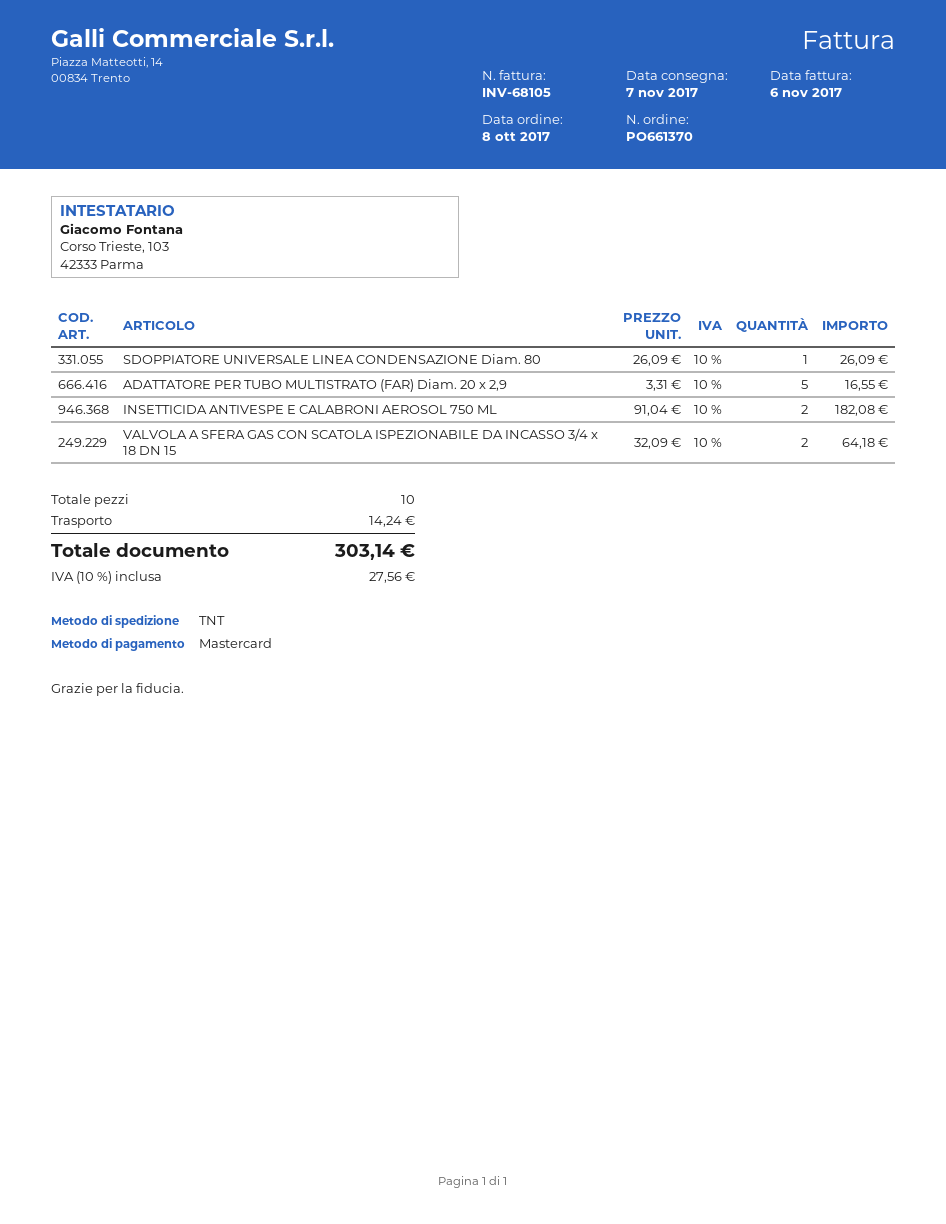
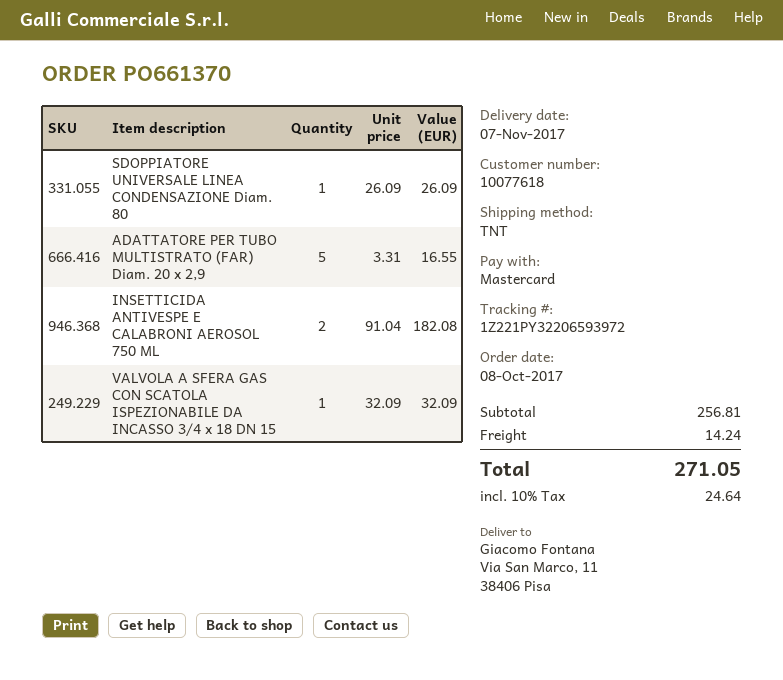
VALVOLA A SFERA GAS CON SCATOLA ISPEZIONABILE DA INCASSO 3/4 x 18 DN 15: 2 x 32.09 = 64.18 -> 1 x 32.09 = 32.09
tax: 10% = 27.56 -> 10% = 24.64
total: 303.14 -> 271.05

